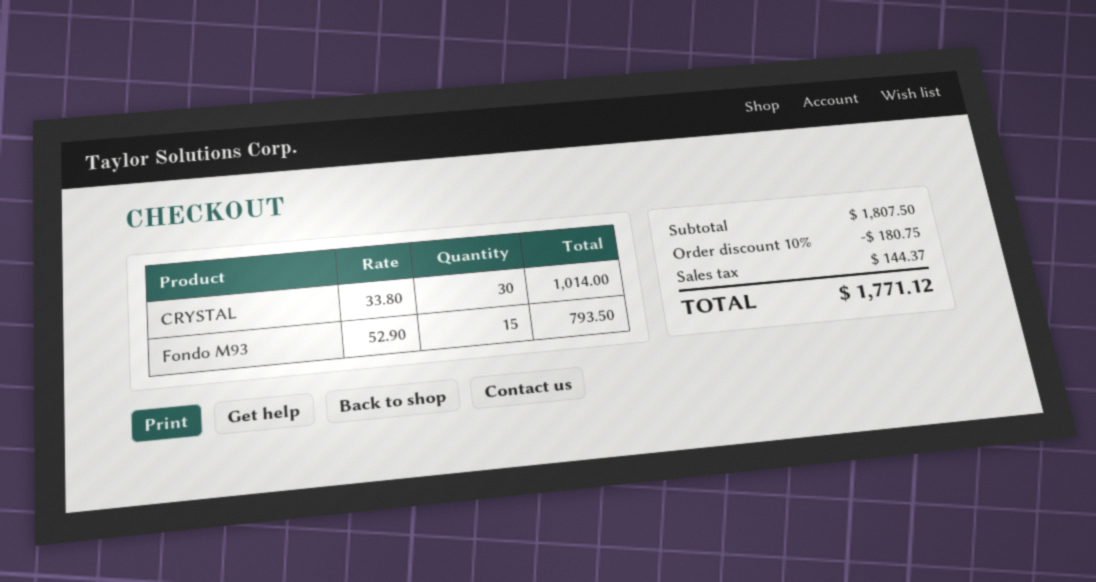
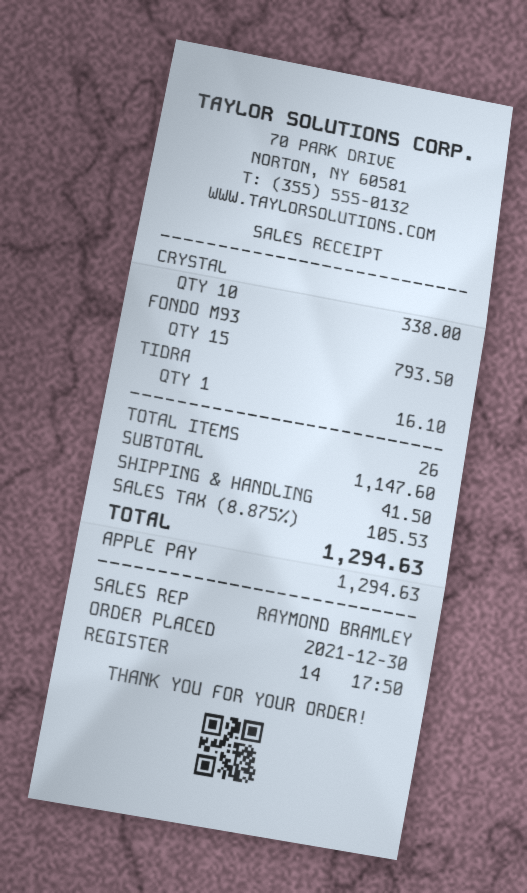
CRYSTAL: 30 for 1014.00 -> 10 for 338.00
TIDRA: none -> 1 for 16.10
subtotal: 1807.50 -> 1147.60
discount: 10% = 180.75 -> none
shipping: none -> 41.50
tax: 144.37 -> 105.53
total: 1771.12 -> 1294.63

